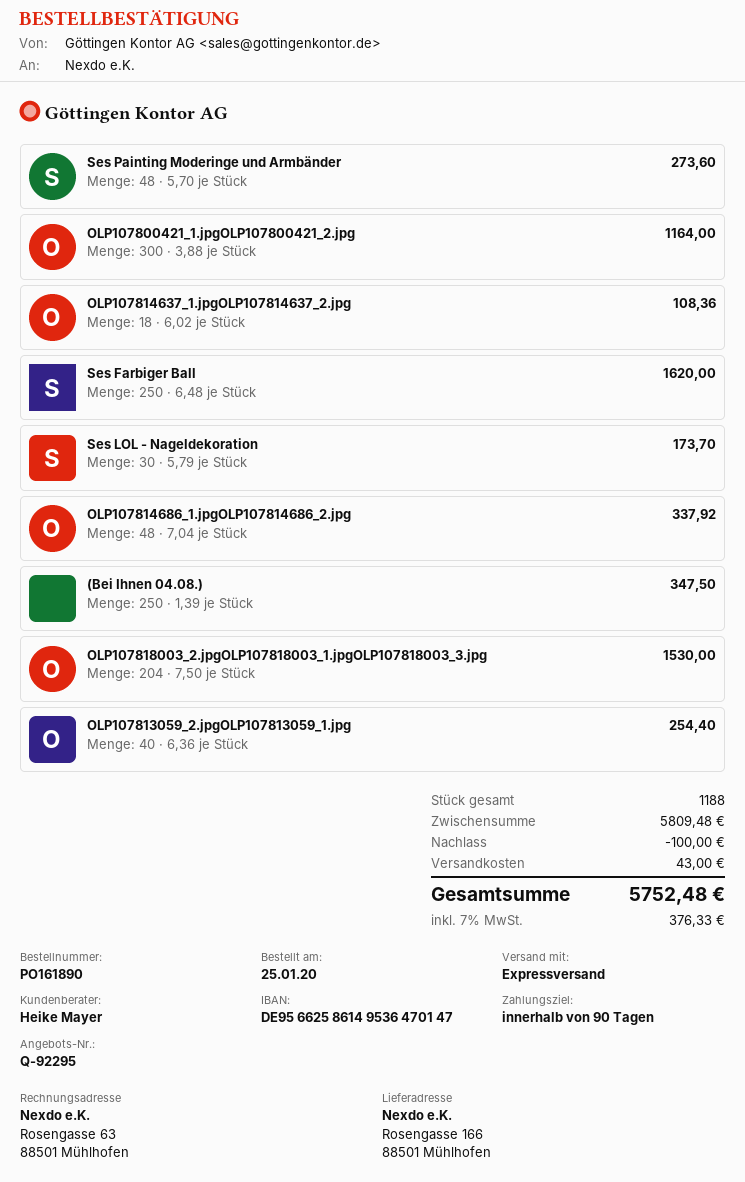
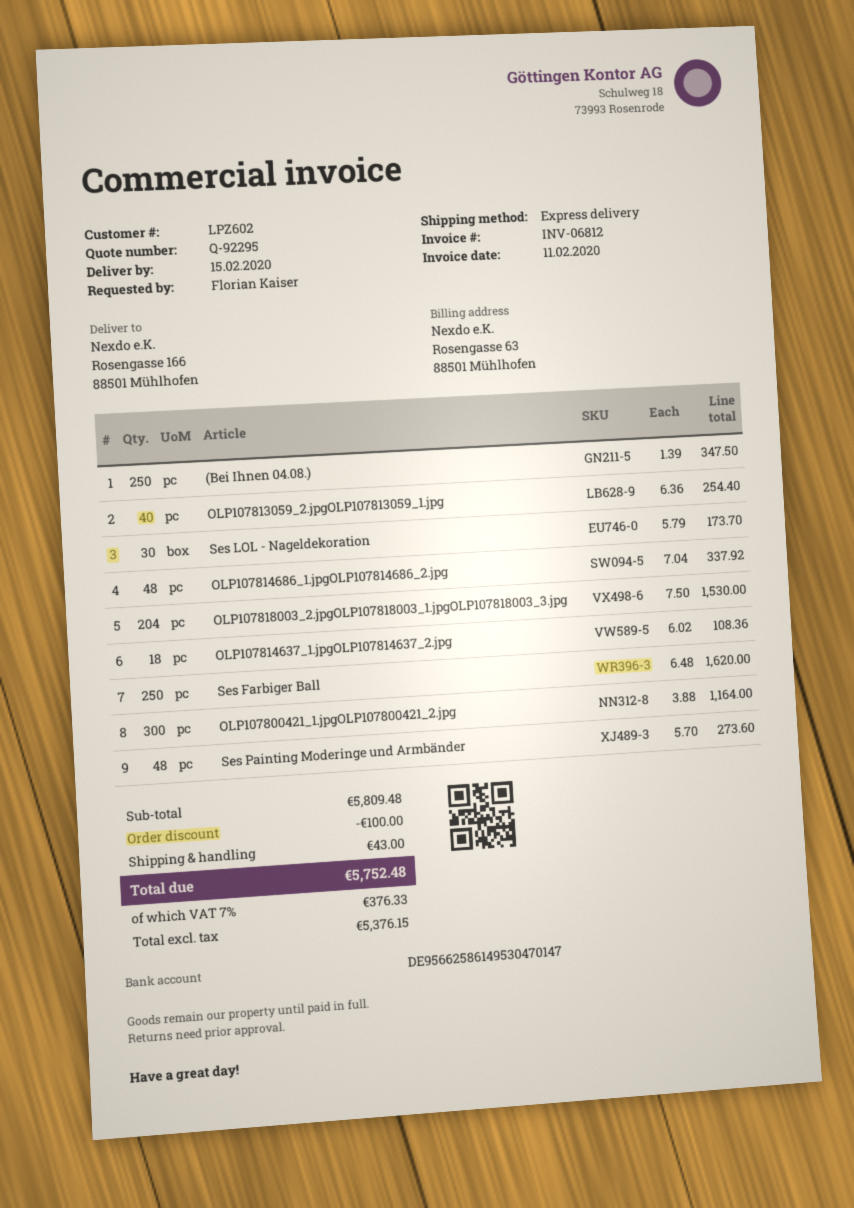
bank account: DE95662586149536470147 -> DE95662586149530470147

